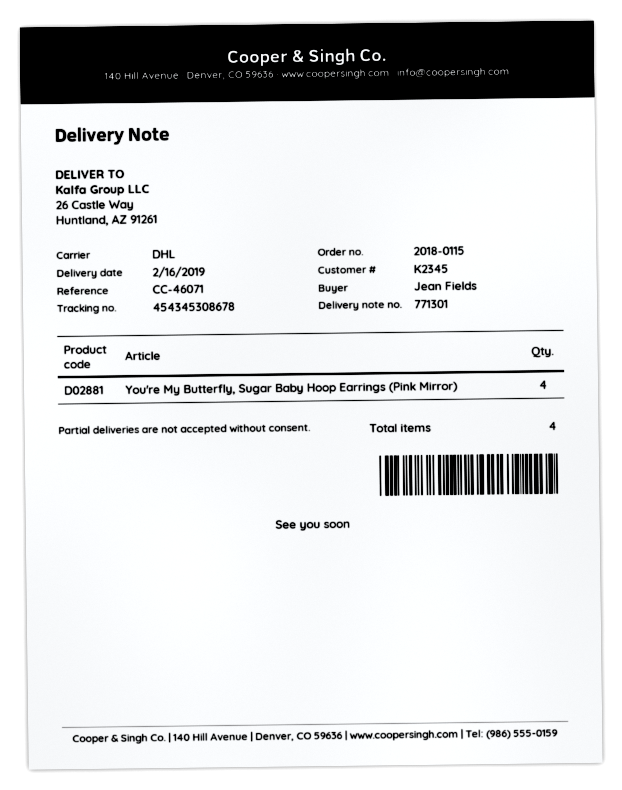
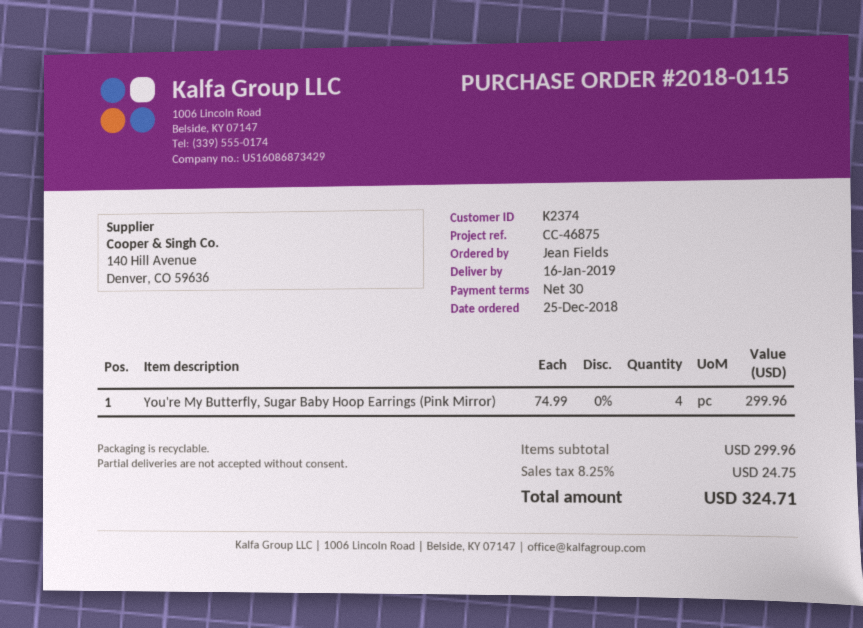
delivery date: 2019-02-16 -> 2019-01-16
customer number: K2345 -> K2374
reference: CC-46071 -> CC-46875

